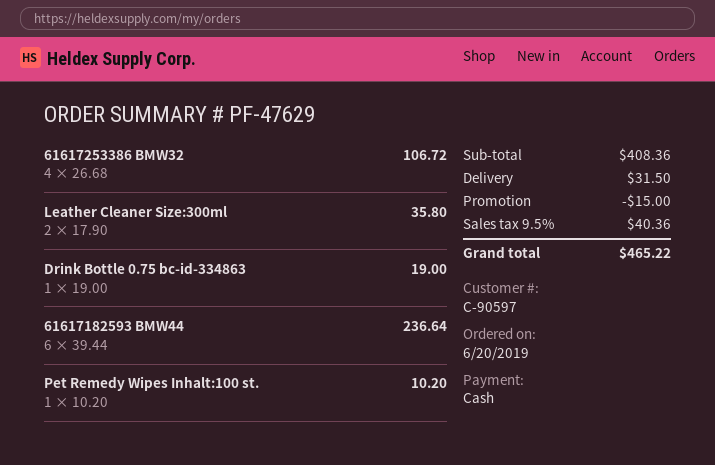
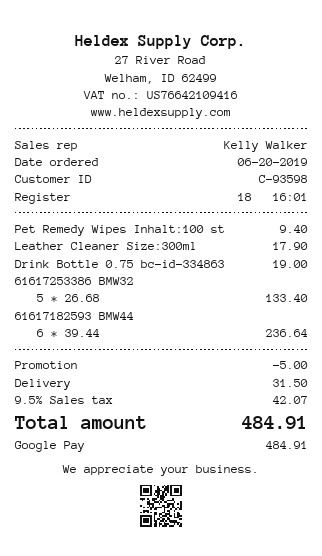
customer number: C-90597 -> C-93598
payment method: cash -> Google Pay
61617253386 BMW32: 4 x 26.68 = 106.72 -> 5 x 26.68 = 133.40
Leather Cleaner Size:300ml: 2 x 17.90 = 35.80 -> 1 x 17.90 = 17.90
Pet Remedy Wipes Inhalt:100 st.: 1 x 10.20 = 10.20 -> 1 x 9.40 = 9.40
discount: 15.00 -> 5.00
tax: 9.5% = 40.36 -> 9.5% = 42.07
total: 465.22 -> 484.91

